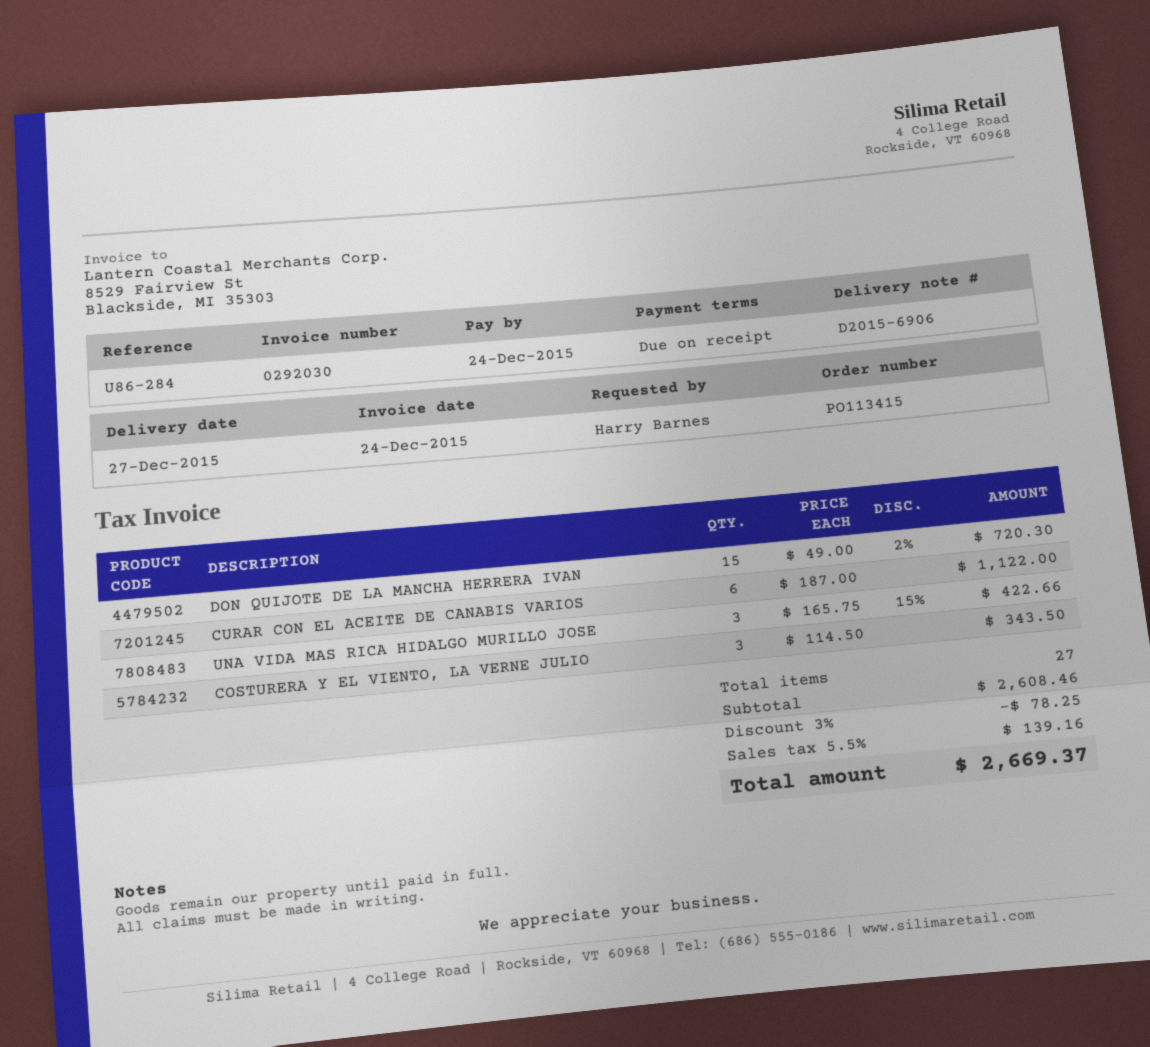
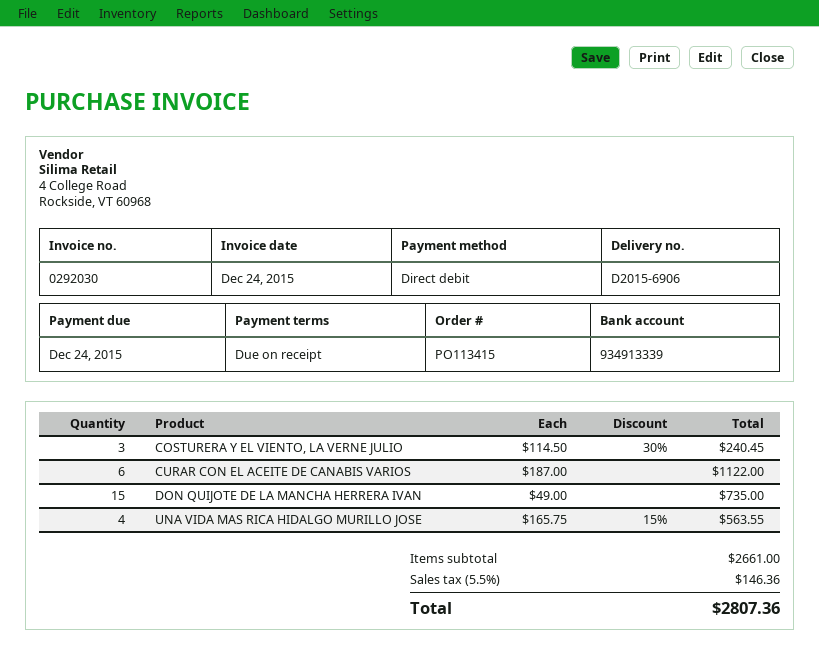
DON QUIJOTE DE LA MANCHA HERRERA IVAN: 15 x 49.00 - 2% = 720.30 -> 15 x 49.00 = 735.00
UNA VIDA MAS RICA HIDALGO MURILLO JOSE: 3 x 165.75 - 15% = 422.66 -> 4 x 165.75 - 15% = 563.55
COSTURERA Y EL VIENTO, LA VERNE JULIO: 3 x 114.50 = 343.50 -> 3 x 114.50 - 30% = 240.45
subtotal: 2608.46 -> 2661.00
discount: 3% = 78.25 -> none
tax: 5.5% = 139.16 -> 5.5% = 146.36
total: 2669.37 -> 2807.36

